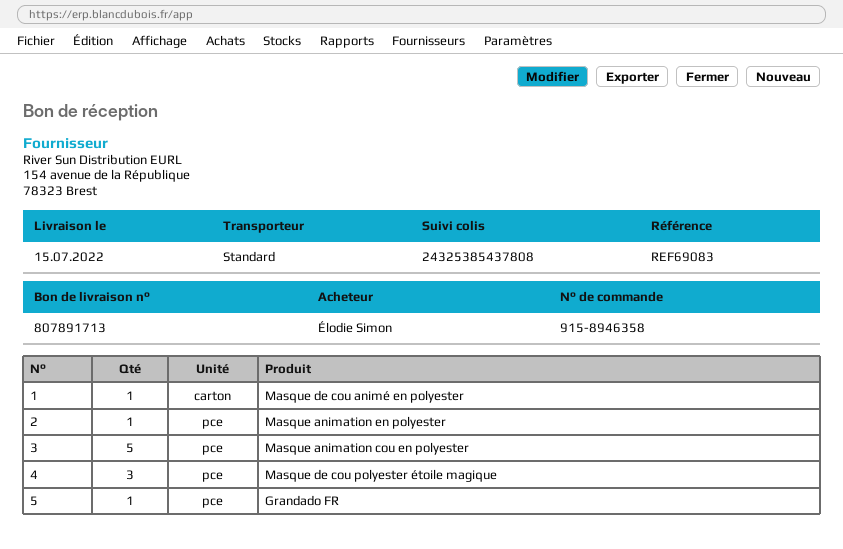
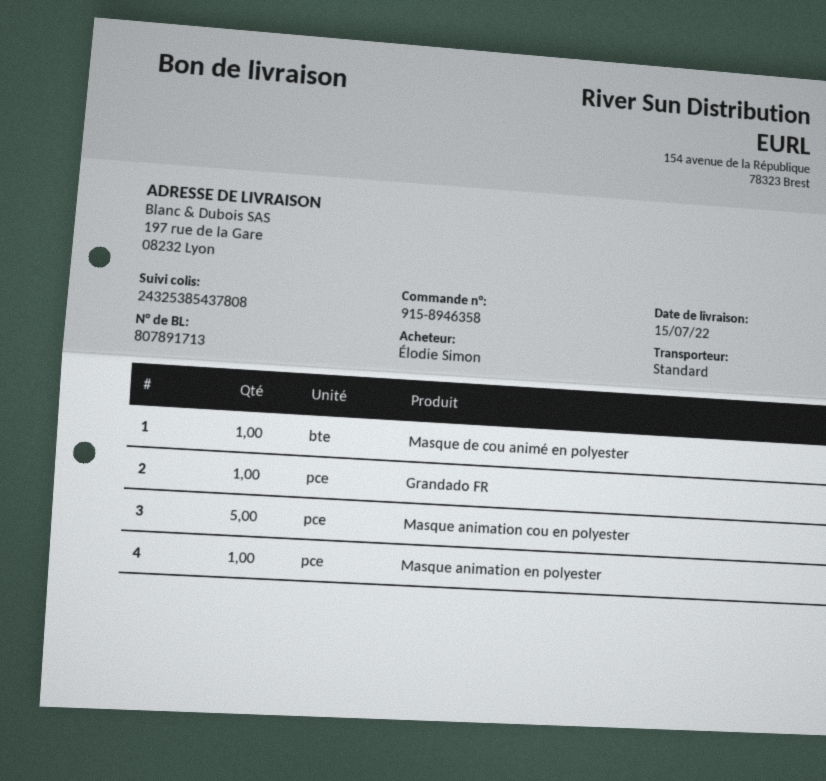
Masque de cou polyester étoile magique: 3 -> none

